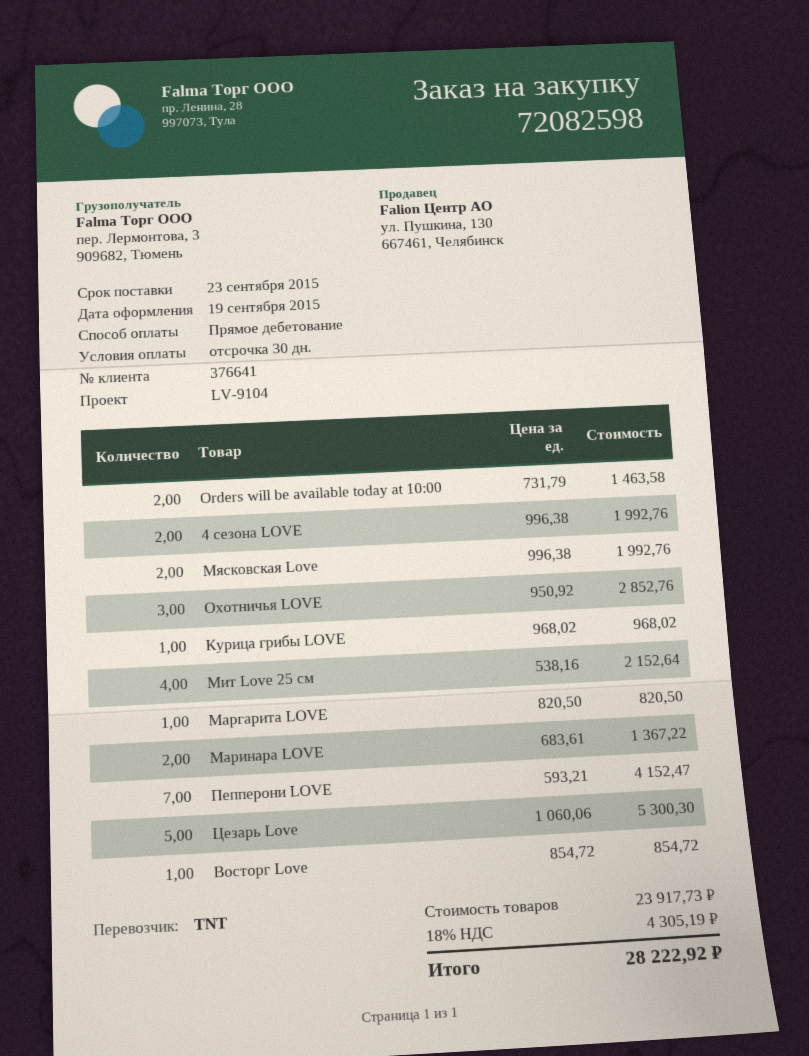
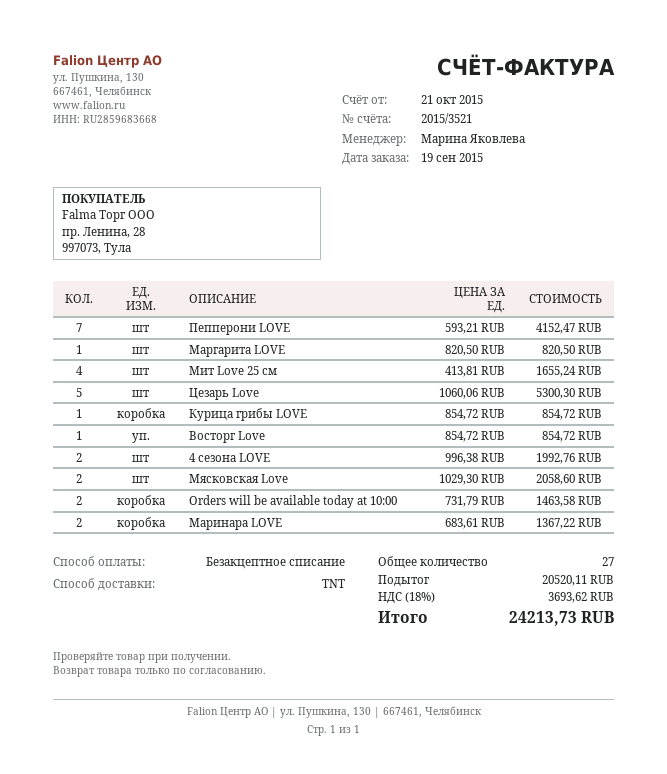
Мясковская Love: 2 x 996.38 = 1992.76 -> 2 x 1029.30 = 2058.60
Охотничья LOVE: 3 x 950.92 = 2852.76 -> none
Курица грибы LOVE: 1 x 968.02 = 968.02 -> 1 x 854.72 = 854.72
Мит Love 25 см: 4 x 538.16 = 2152.64 -> 4 x 413.81 = 1655.24
subtotal: 23917.73 -> 20520.11
tax: 18% = 4305.19 -> 18% = 3693.62
total: 28222.92 -> 24213.73

